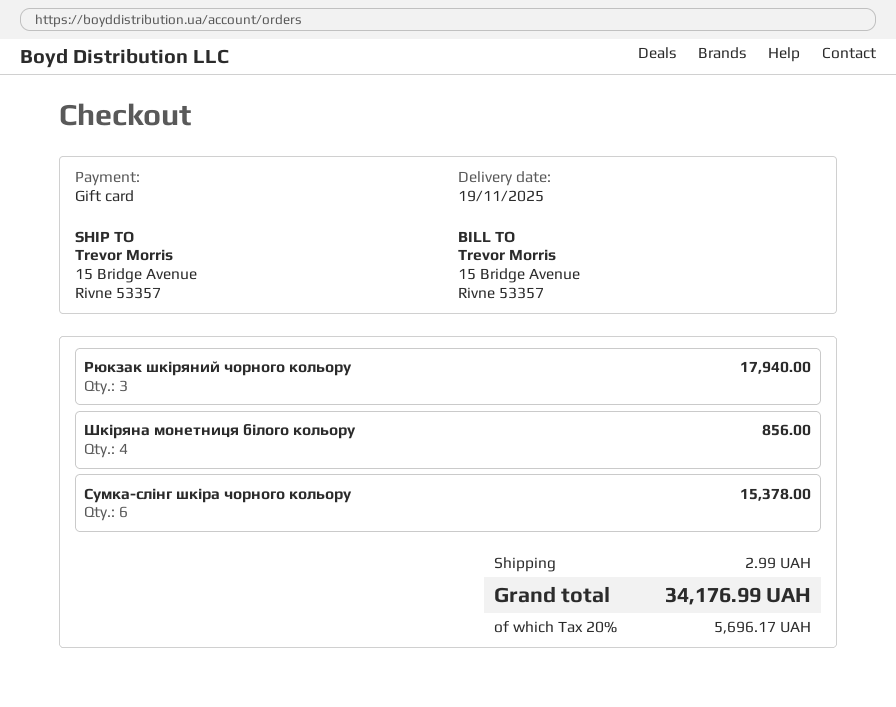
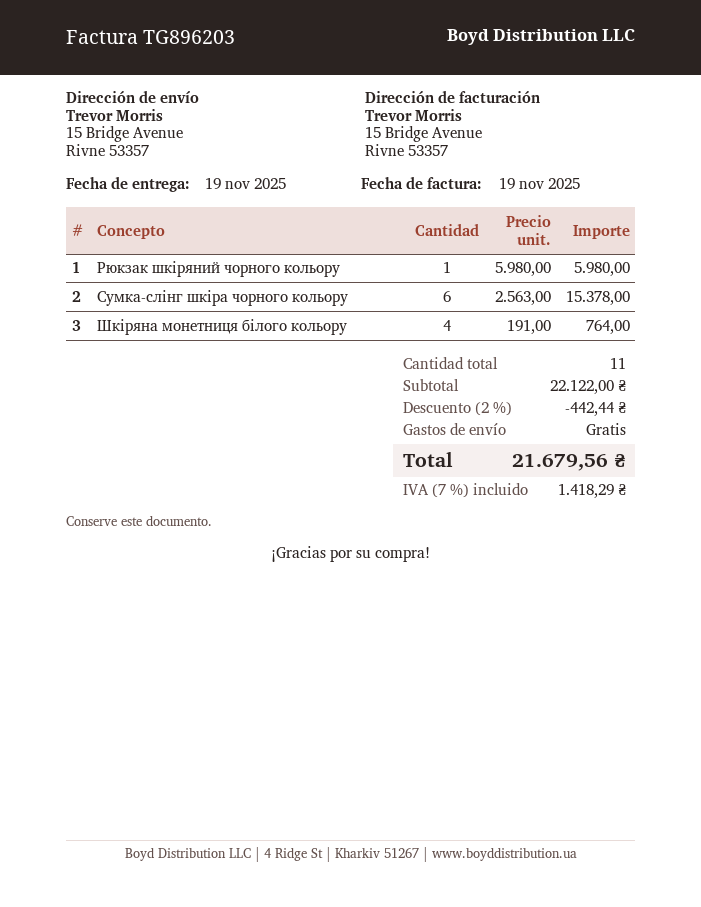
Рюкзак шкіряний чорного кольору: 3 for 17940.00 -> 1 for 5980.00
Шкіряна монетниця білого кольору: 4 for 856.00 -> 4 for 764.00
discount: none -> 2% = 442.44
shipping: 2.99 -> 0.00
tax: 20% = 5696.17 -> 7% = 1418.29
total: 34176.99 -> 21679.56

